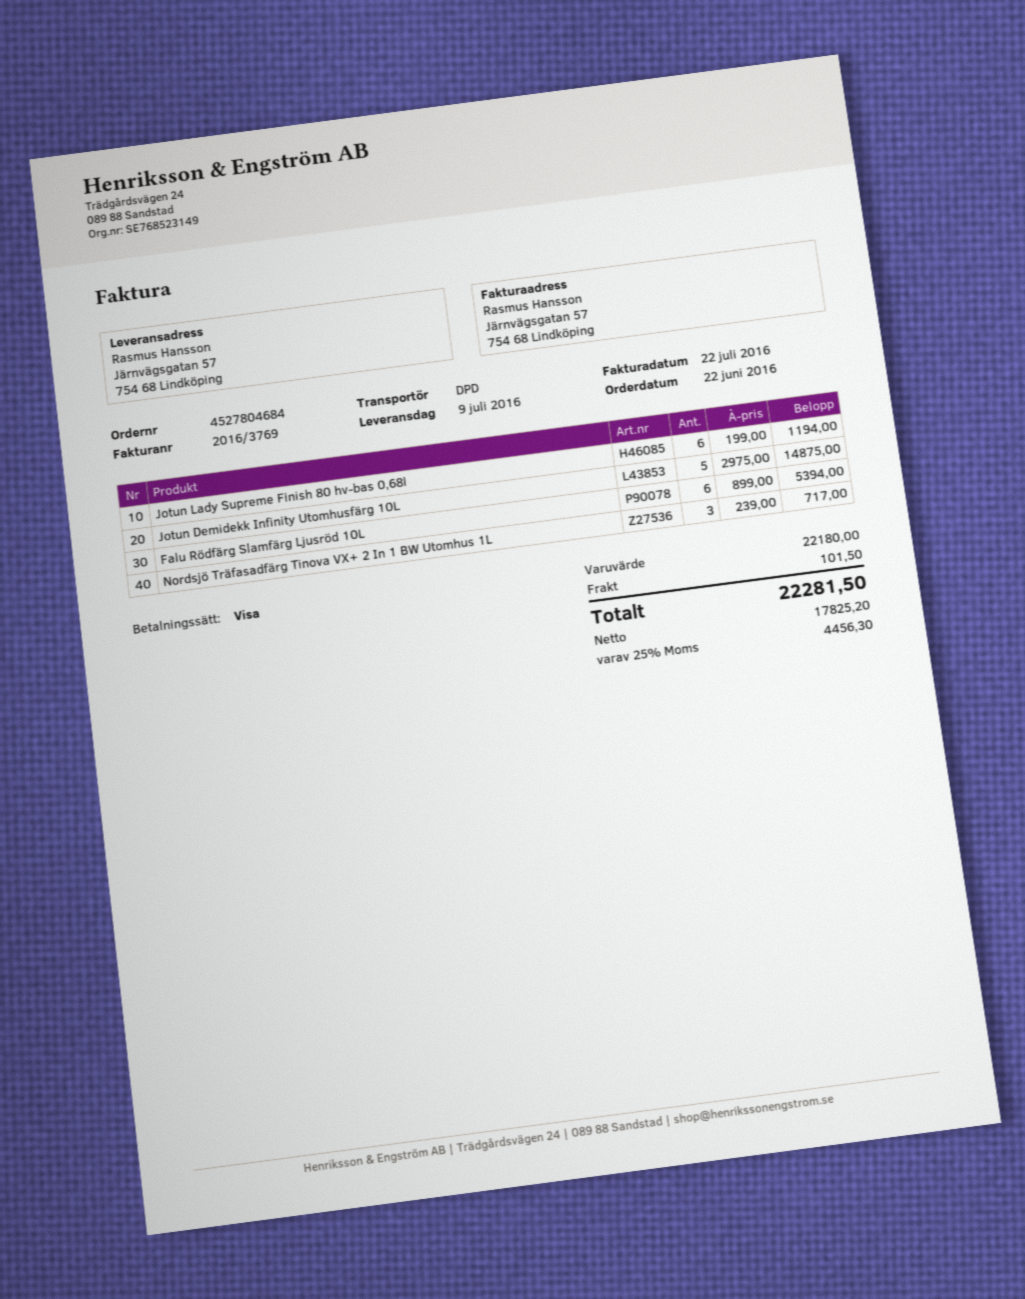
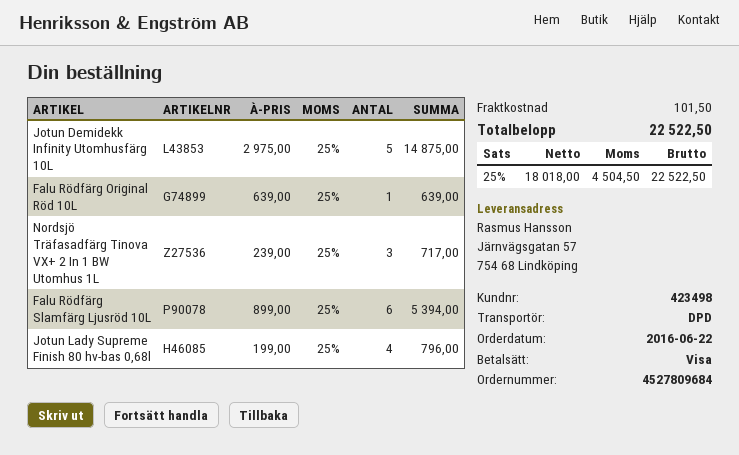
order number: 4527804684 -> 4527809684
Jotun Lady Supreme Finish 80 hv-bas 0,68l: 6 x 199.00 = 1194.00 -> 4 x 199.00 = 796.00
Falu Rödfärg Original Röd 10L: none -> 1 x 639.00 = 639.00
net: 17825.20 -> 18018.00
tax: 25% = 4456.30 -> 25% = 4504.50
total: 22281.50 -> 22522.50

